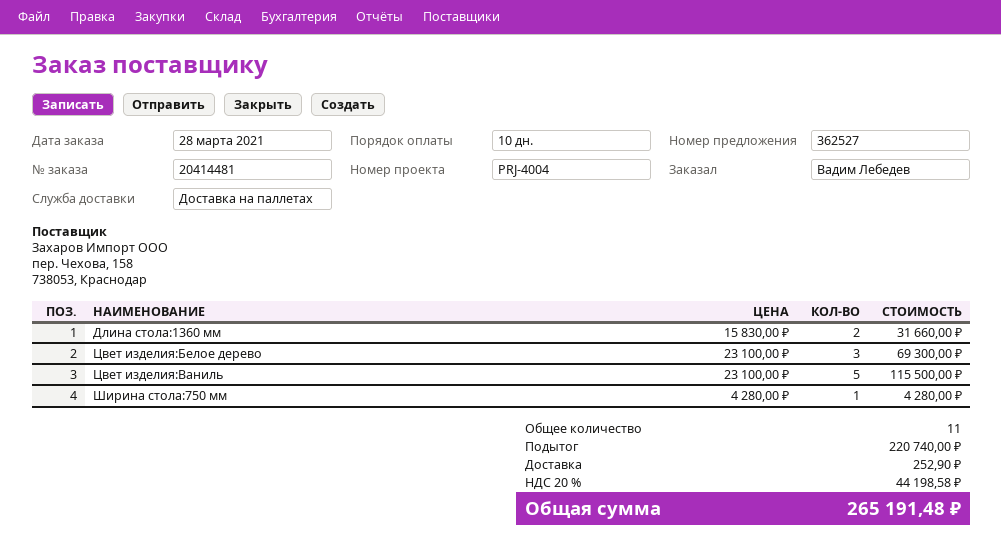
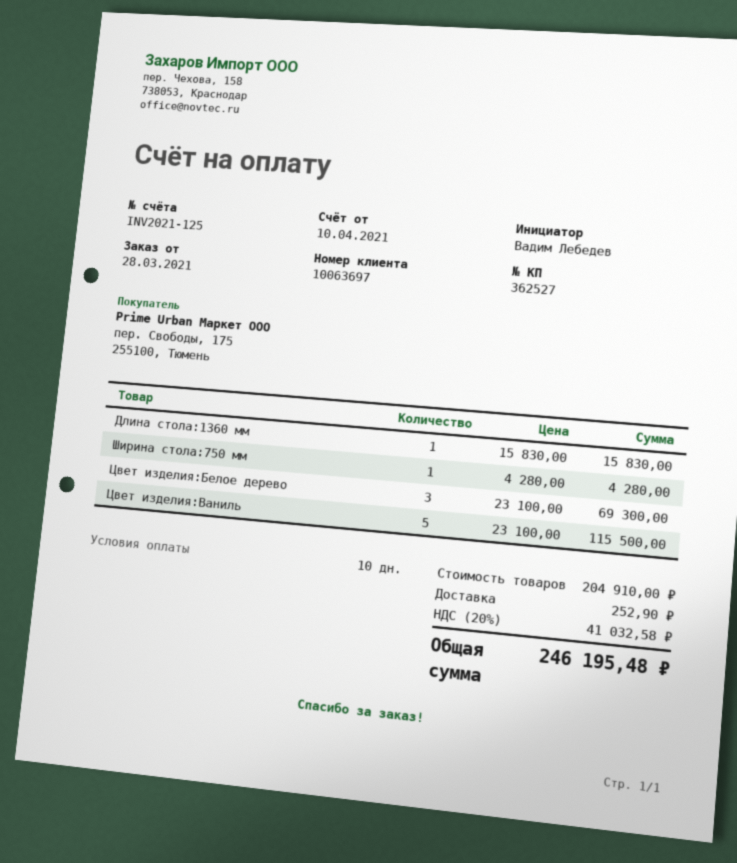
Длина стола:1360 мм: 2 x 15830.00 = 31660.00 -> 1 x 15830.00 = 15830.00
subtotal: 220740.00 -> 204910.00
tax: 20% = 44198.58 -> 20% = 41032.58
total: 265191.48 -> 246195.48

